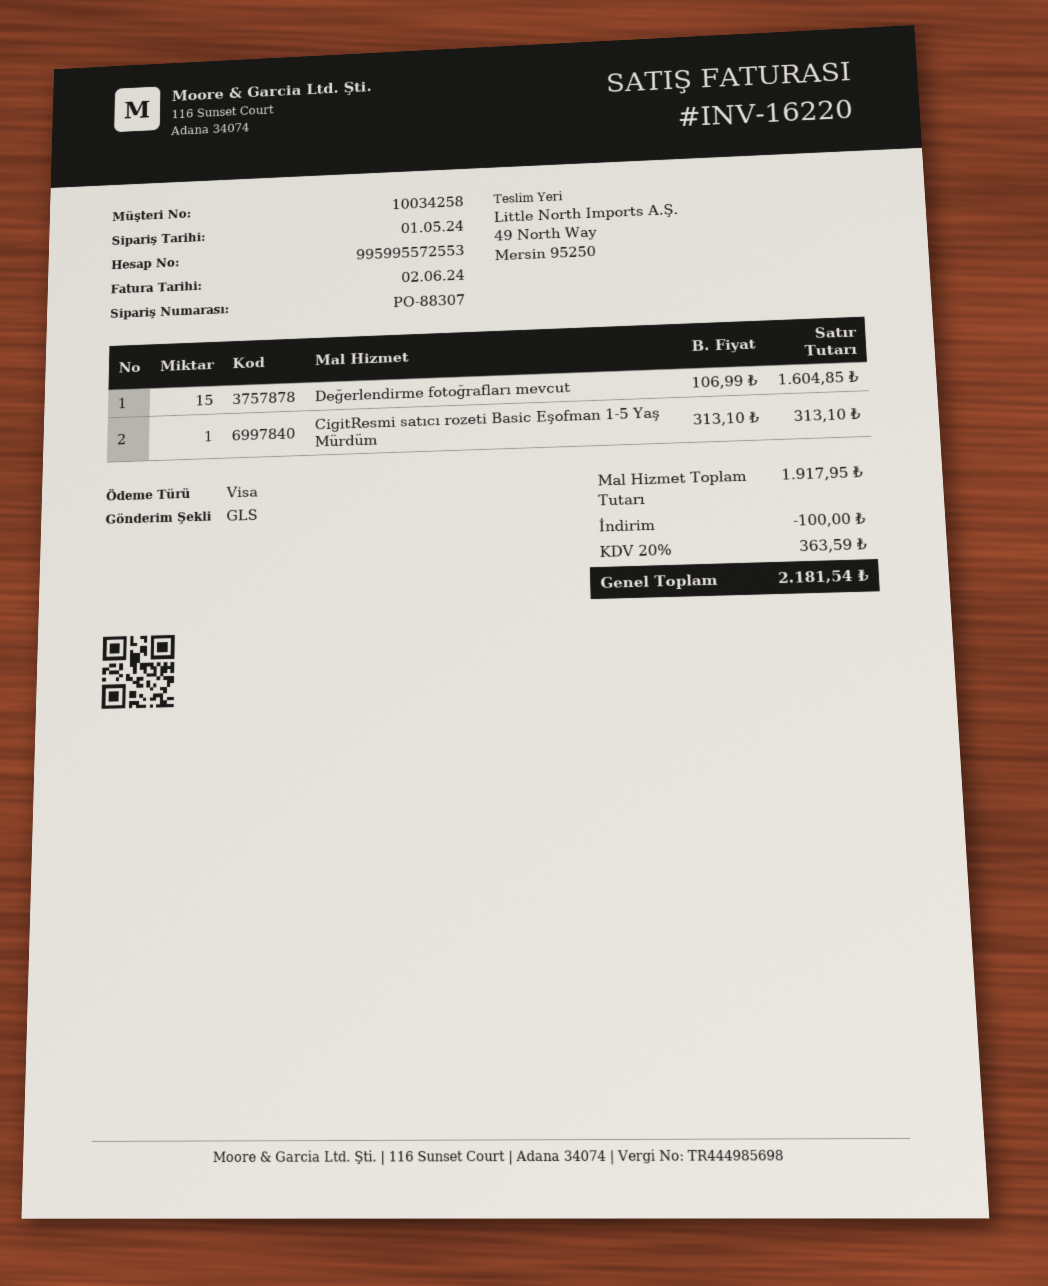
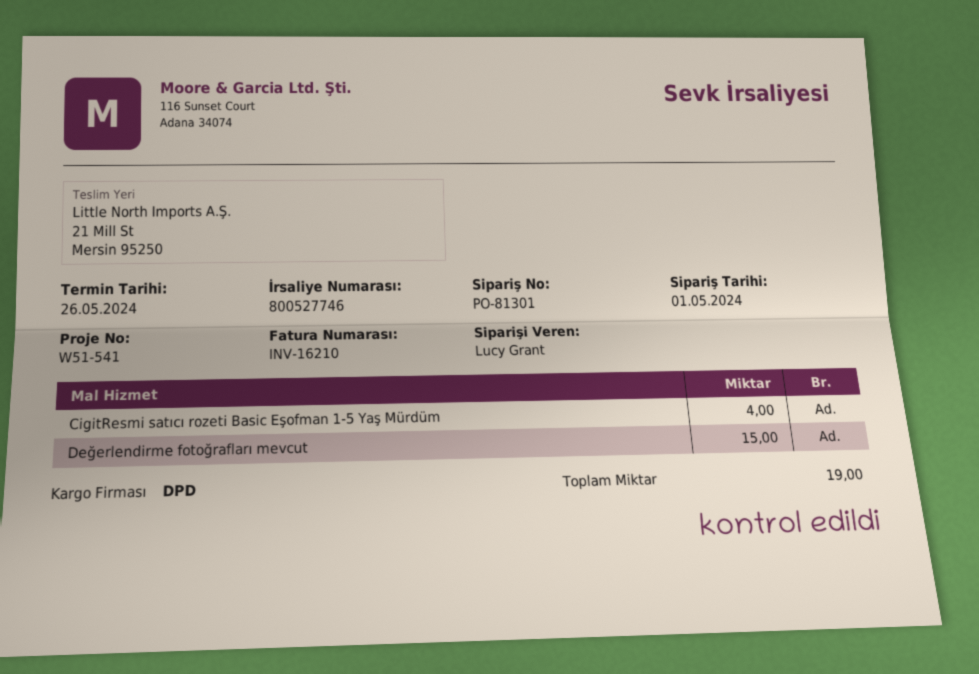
order number: PO-88307 -> PO-81301
invoice number: INV-16220 -> INV-16210
shipping method: GLS -> DPD
ship to: 49 North Way, Mersin 95250 -> 21 Mill St, Mersin 95250
CigitResmi satıcı rozeti Basic Eşofman 1-5 Yaş Mürdüm: 1 -> 4

